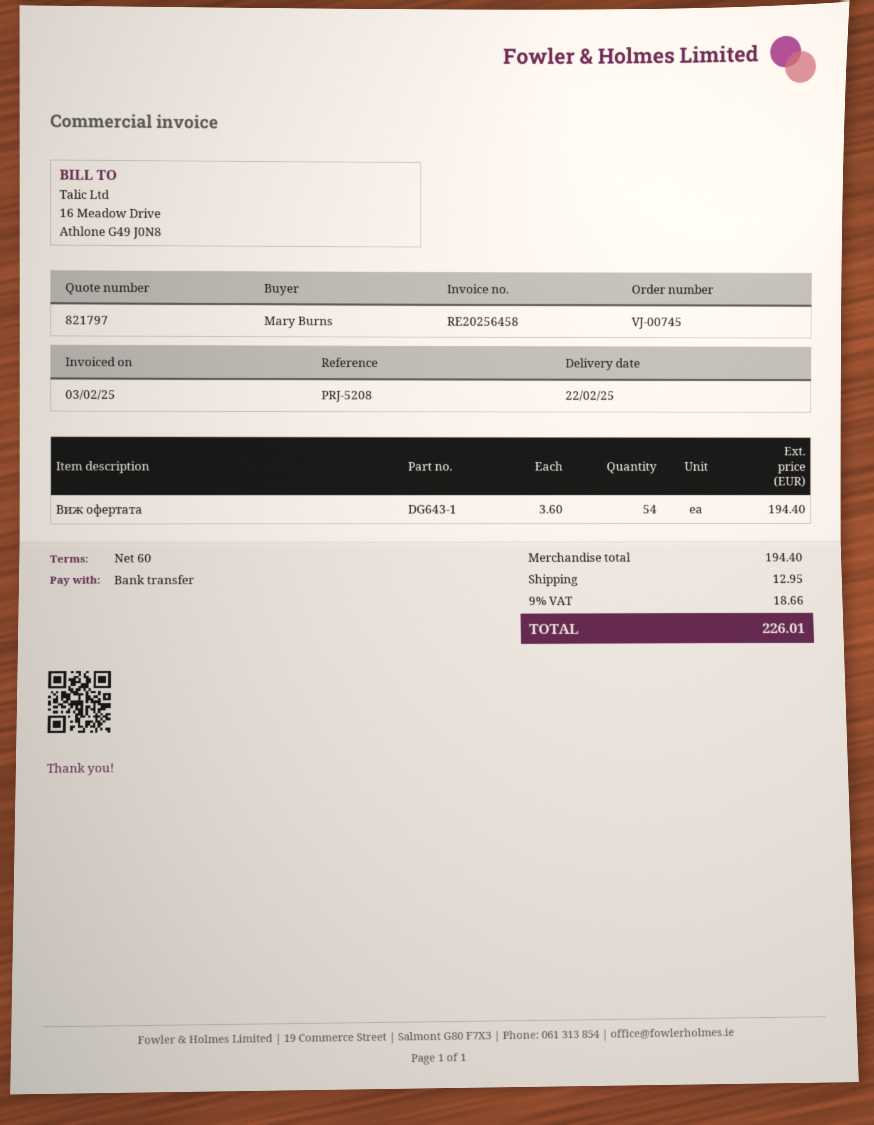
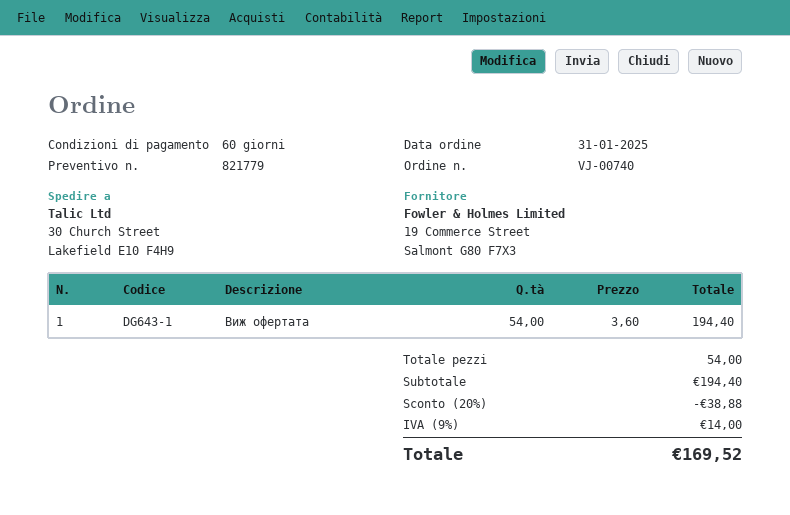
quote number: 821797 -> 821779
order number: VJ-00745 -> VJ-00740
discount: none -> 20% = 38.88
shipping: 12.95 -> none
tax: 9% = 18.66 -> 9% = 14.00
total: 226.01 -> 169.52

